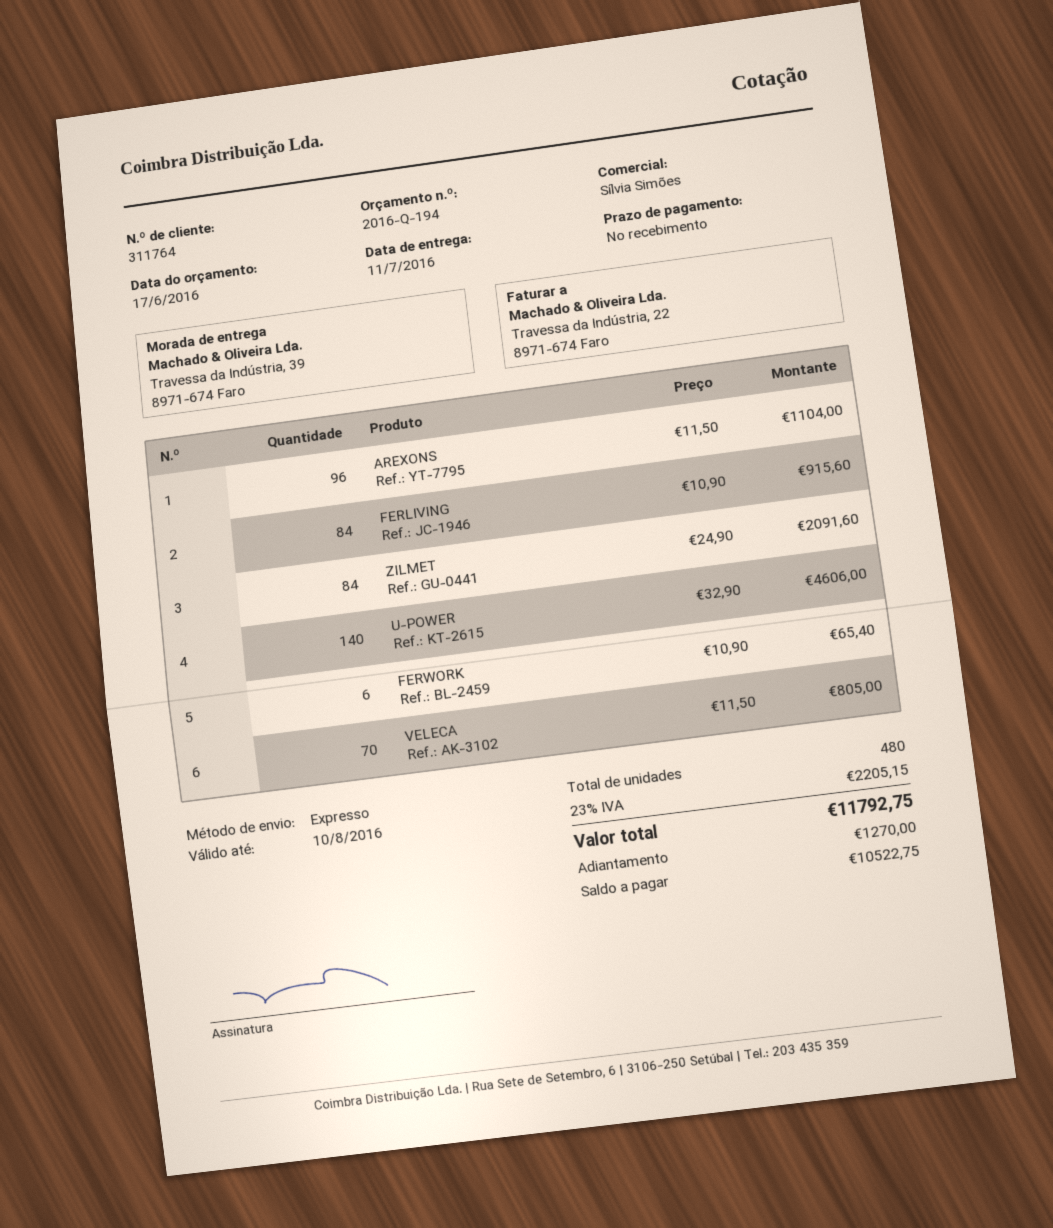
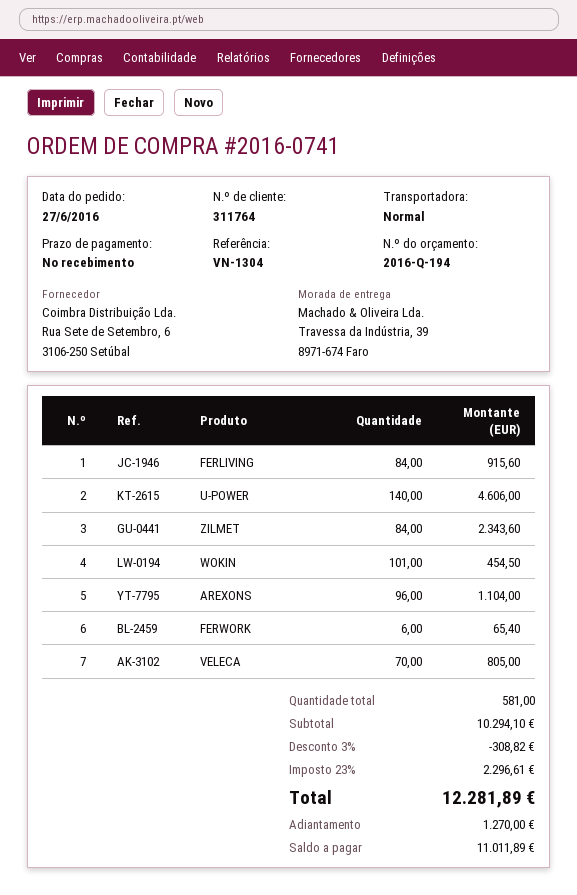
shipping method: express -> standard
ZILMET: 84 for 2091.60 -> 84 for 2343.60
WOKIN: none -> 101 for 454.50
total quantity: 480 -> 581
discount: none -> 3% = 308.82
tax: 23% = 2205.15 -> 23% = 2296.61
total: 11792.75 -> 12281.89
balance: 10522.75 -> 11011.89

